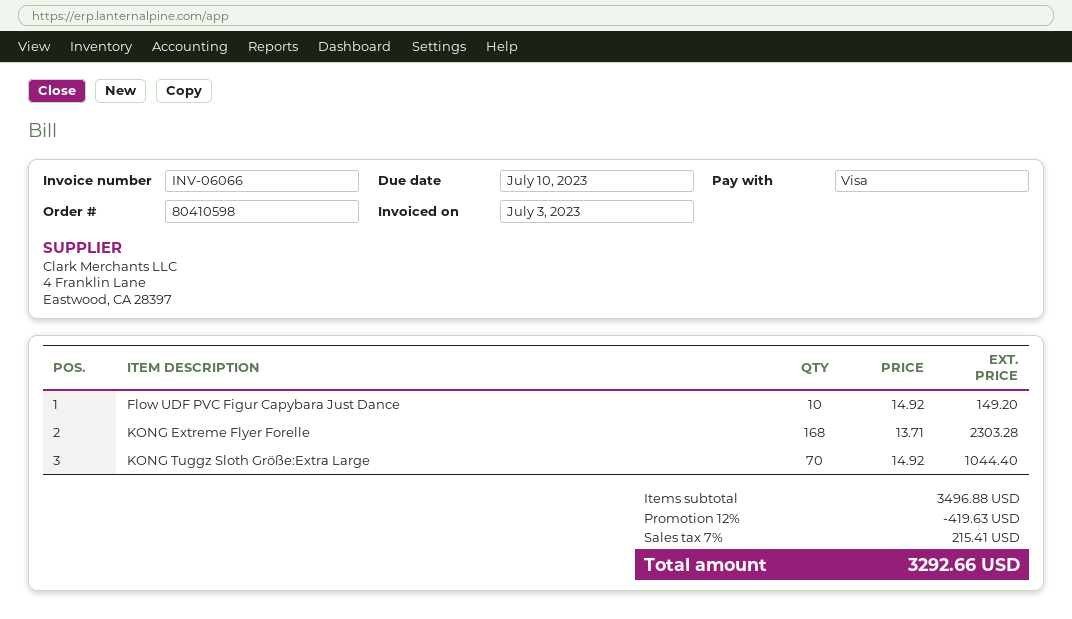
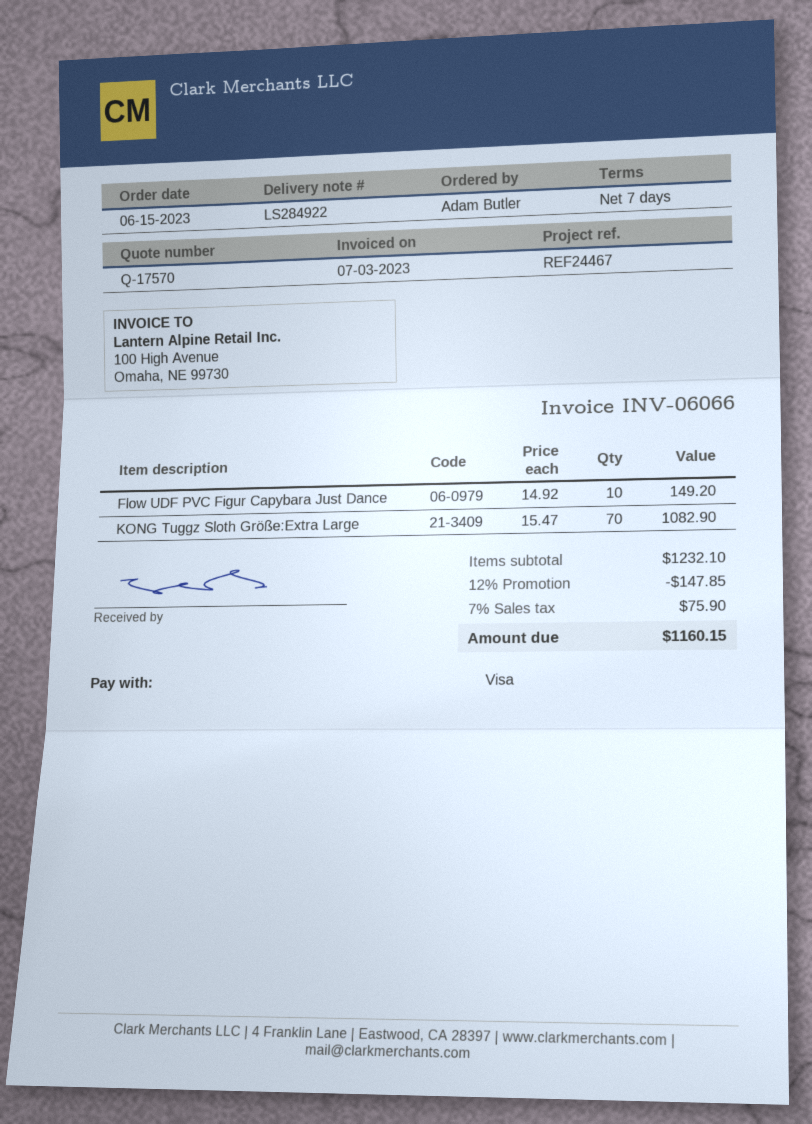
KONG Extreme Flyer Forelle: 168 x 13.71 = 2303.28 -> none
KONG Tuggz Sloth Größe:Extra Large: 70 x 14.92 = 1044.40 -> 70 x 15.47 = 1082.90
subtotal: 3496.88 -> 1232.10
discount: 12% = 419.63 -> 12% = 147.85
tax: 7% = 215.41 -> 7% = 75.90
total: 3292.66 -> 1160.15

